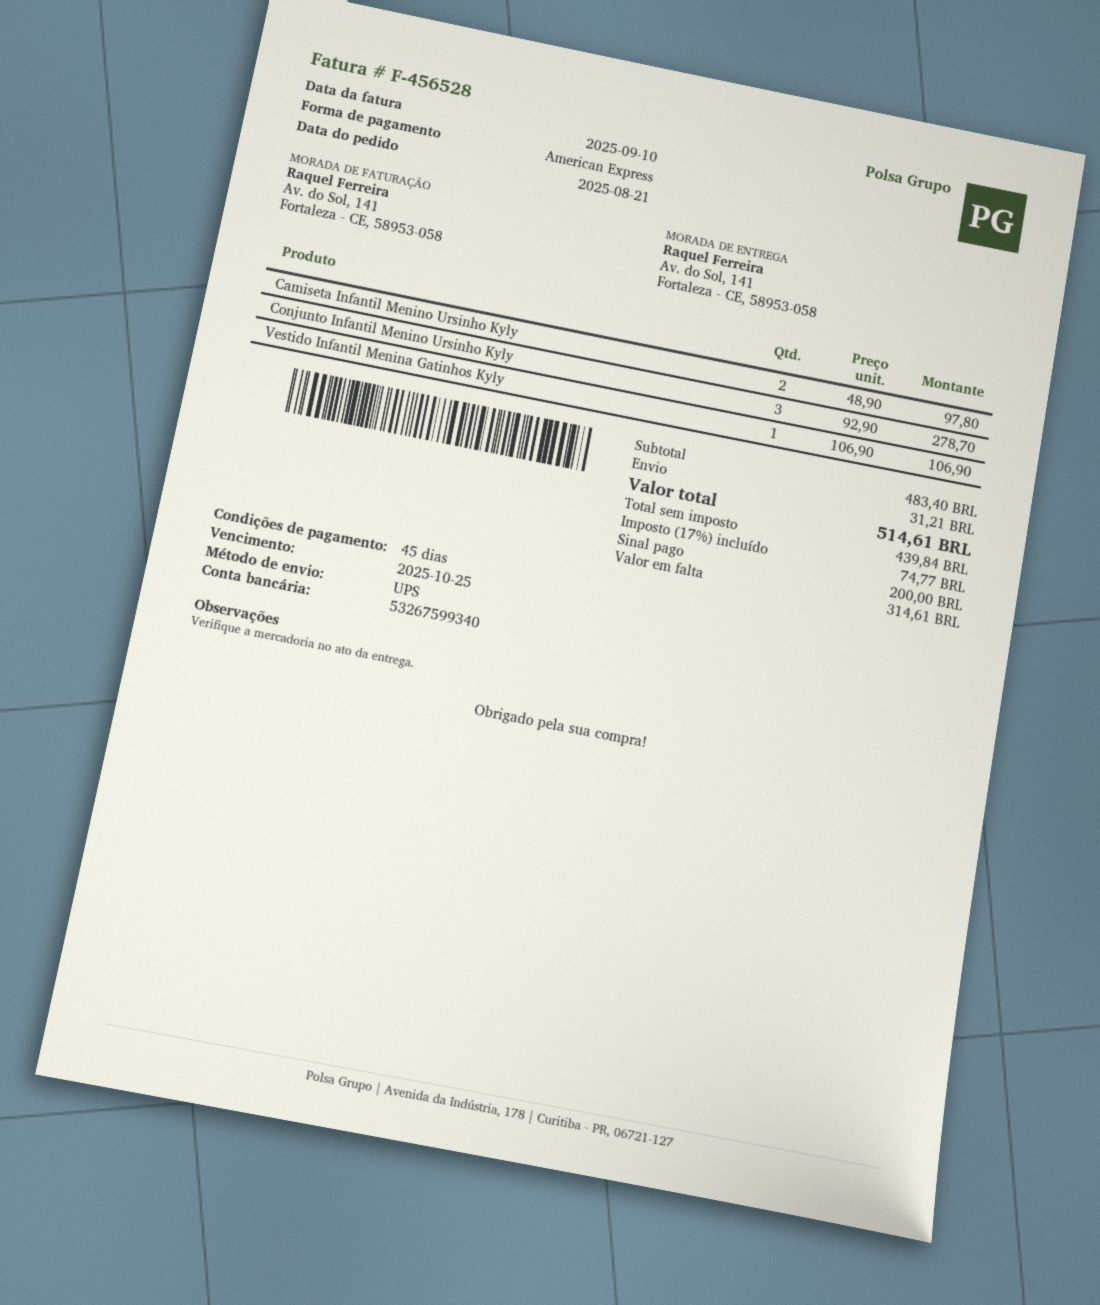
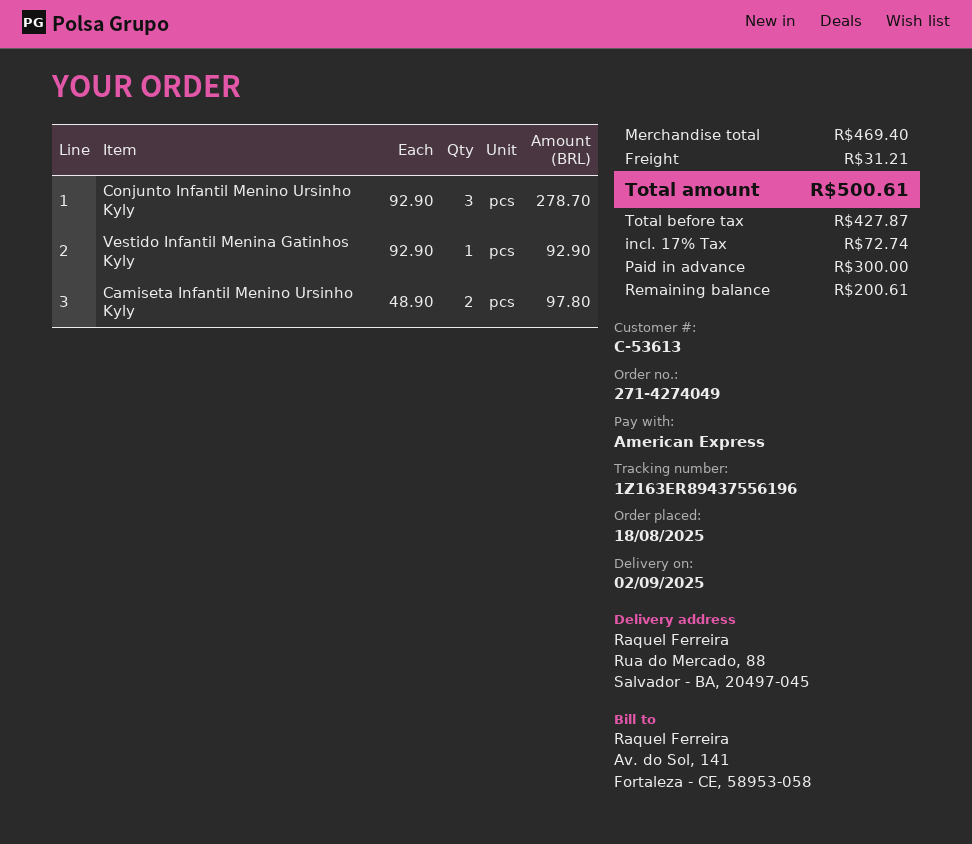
order date: 2025-08-21 -> 2025-08-18
ship to: Av. do Sol, 141, Fortaleza - CE, 58953-058 -> Rua do Mercado, 88, Salvador - BA, 20497-045
Vestido Infantil Menina Gatinhos Kyly: 1 x 106.90 = 106.90 -> 1 x 92.90 = 92.90
subtotal: 483.40 -> 469.40
net: 439.84 -> 427.87
tax: 17% = 74.77 -> 17% = 72.74
total: 514.61 -> 500.61
deposit: 200.00 -> 300.00
balance: 314.61 -> 200.61

